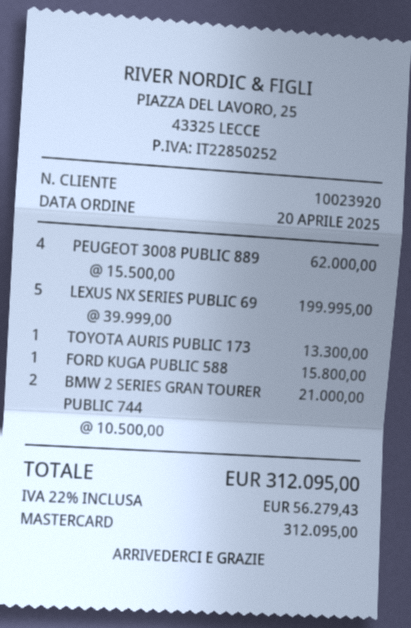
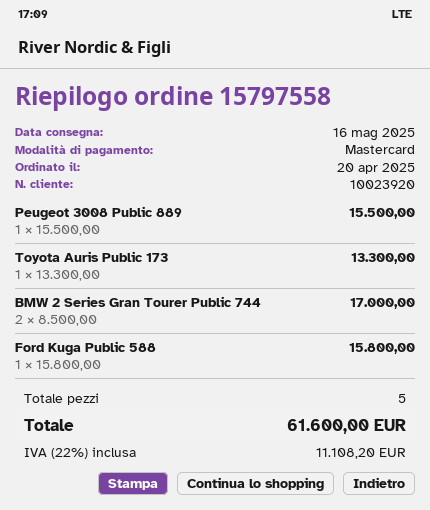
PEUGEOT 3008 PUBLIC 889: 4 x 15500.00 = 62000.00 -> 1 x 15500.00 = 15500.00
LEXUS NX SERIES PUBLIC 69: 5 x 39999.00 = 199995.00 -> none
BMW 2 SERIES GRAN TOURER PUBLIC 744: 2 x 10500.00 = 21000.00 -> 2 x 8500.00 = 17000.00
tax: 22% = 56279.43 -> 22% = 11108.20
total: 312095.00 -> 61600.00

